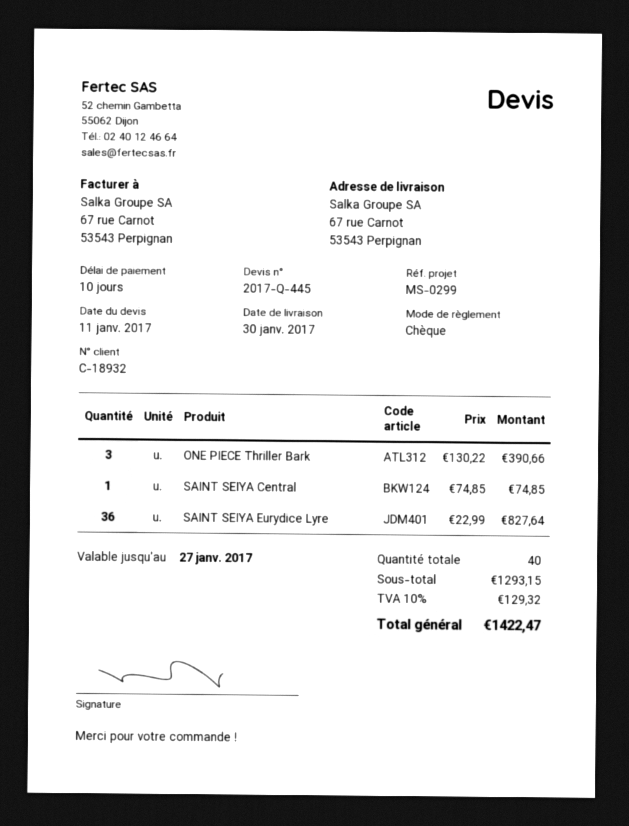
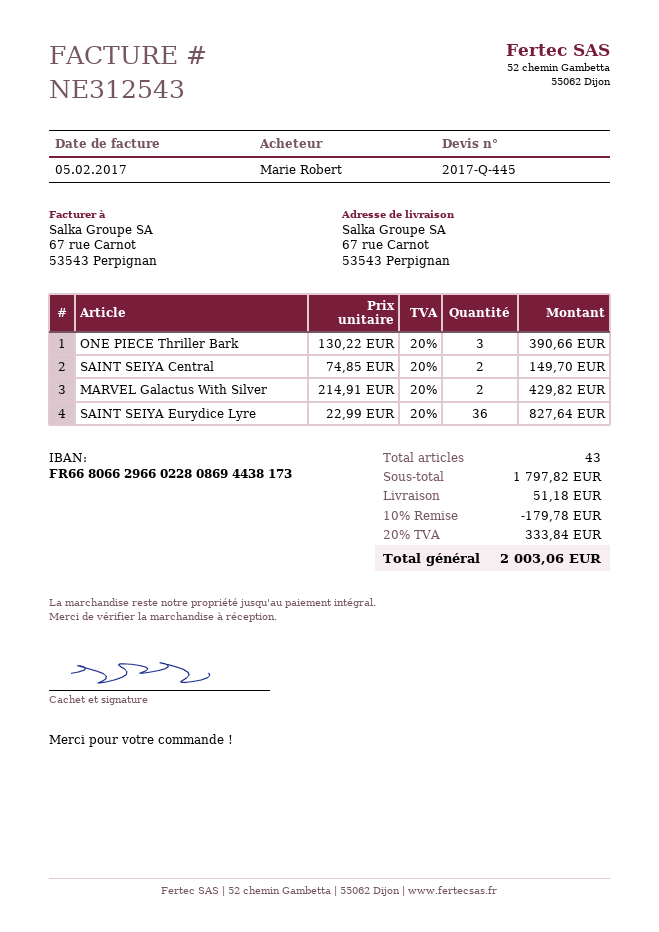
SAINT SEIYA Central: 1 x 74.85 = 74.85 -> 2 x 74.85 = 149.70
MARVEL Galactus With Silver: none -> 2 x 214.91 = 429.82
total quantity: 40 -> 43
subtotal: 1293.15 -> 1797.82
discount: none -> 10% = 179.78
shipping: none -> 51.18
tax: 10% = 129.32 -> 20% = 333.84
total: 1422.47 -> 2003.06

